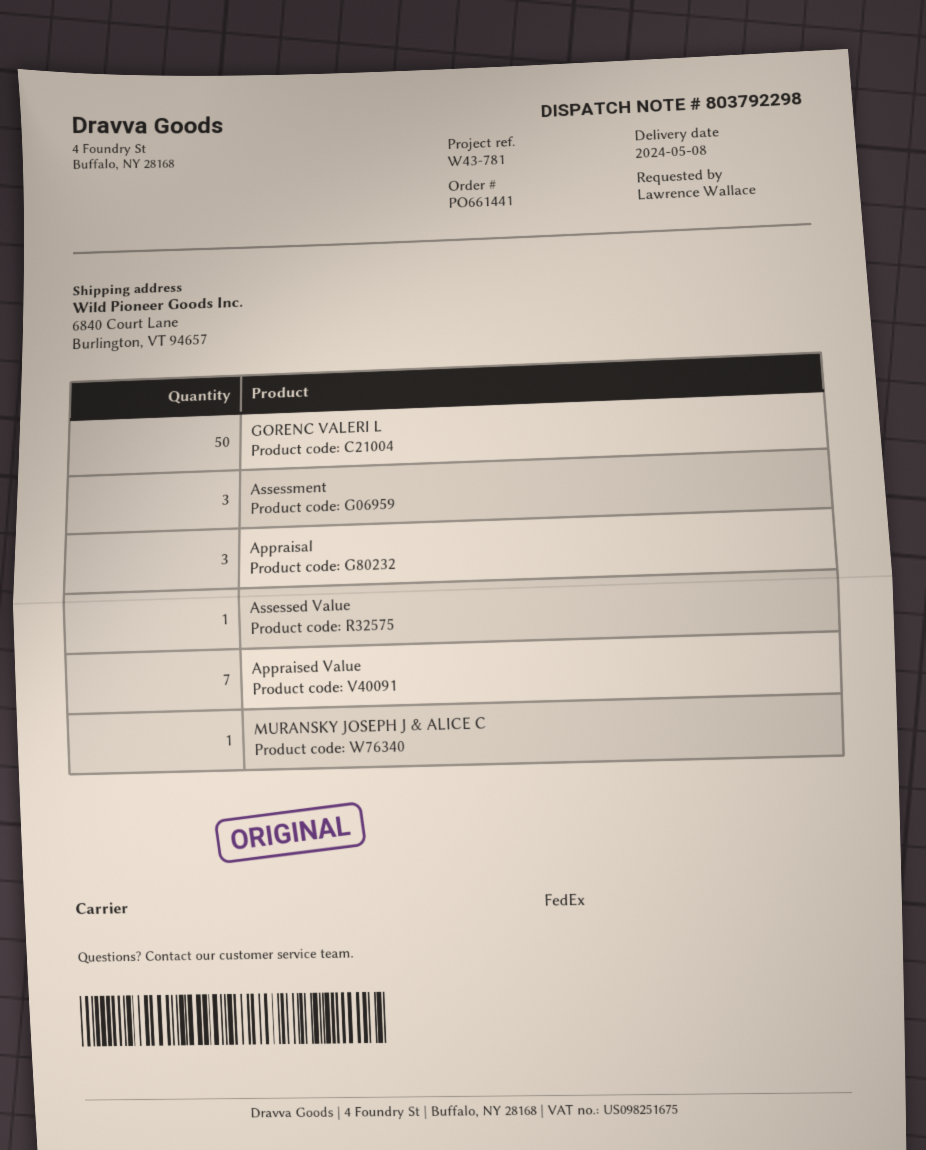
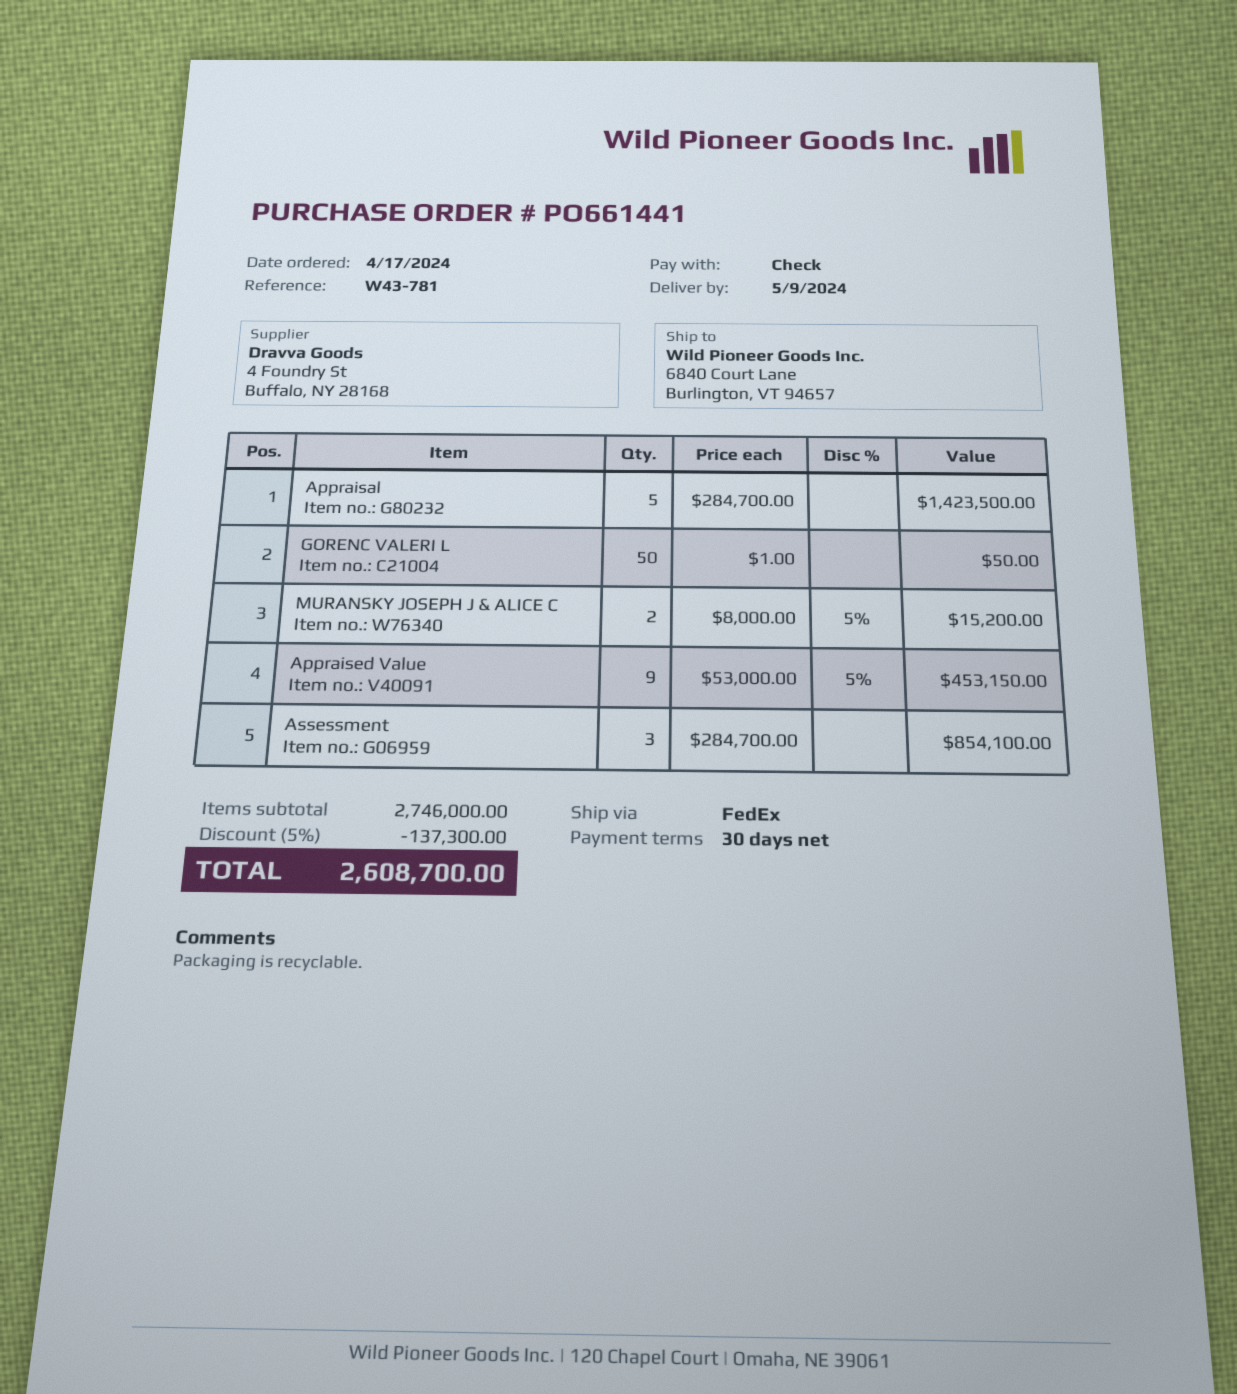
delivery date: 2024-05-08 -> 2024-05-09
Appraisal: 3 -> 5
Assessed Value: 1 -> none
Appraised Value: 7 -> 9
MURANSKY JOSEPH J & ALICE C: 1 -> 2

